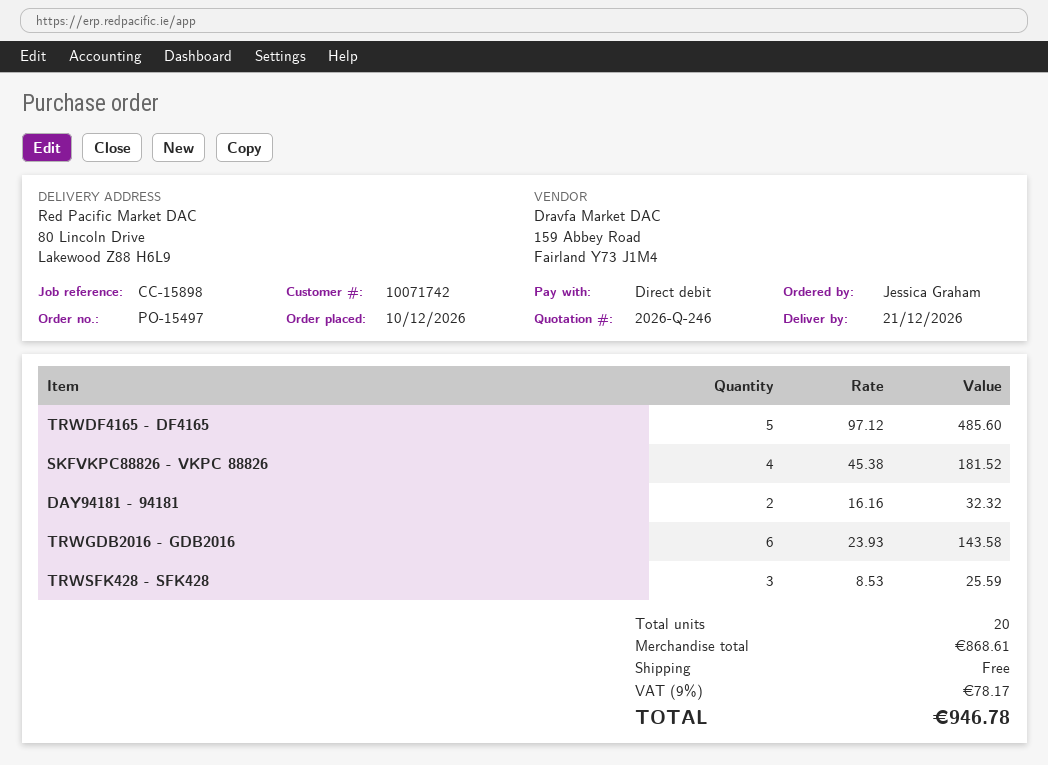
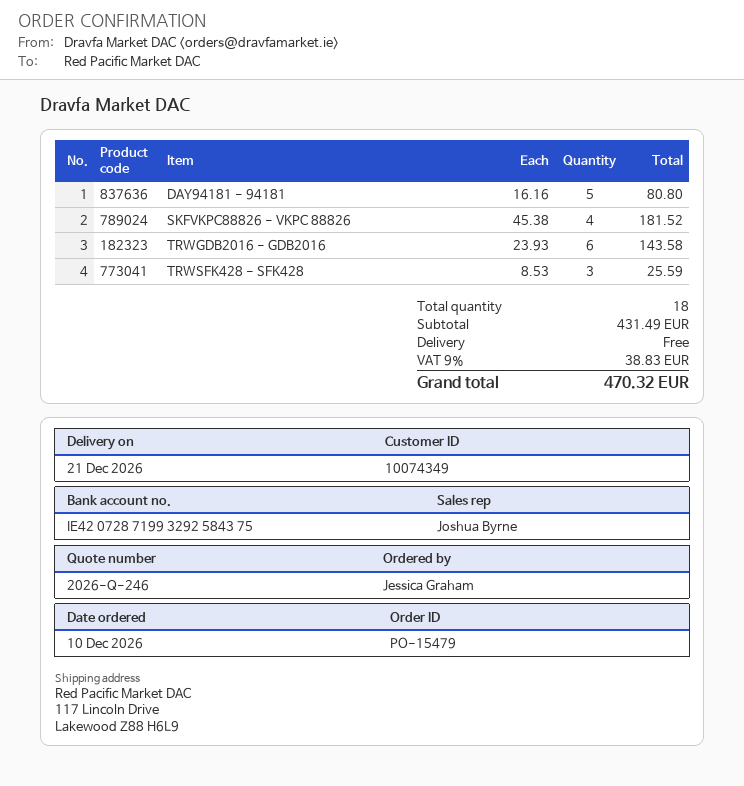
order number: PO-15497 -> PO-15479
customer number: 10071742 -> 10074349
ship to: 80 Lincoln Drive, Lakewood Z88 H6L9 -> 117 Lincoln Drive, Lakewood Z88 H6L9
TRWDF4165 - DF4165: 5 x 97.12 = 485.60 -> none
DAY94181 - 94181: 2 x 16.16 = 32.32 -> 5 x 16.16 = 80.80
total quantity: 20 -> 18
subtotal: 868.61 -> 431.49
tax: 9% = 78.17 -> 9% = 38.83
total: 946.78 -> 470.32

